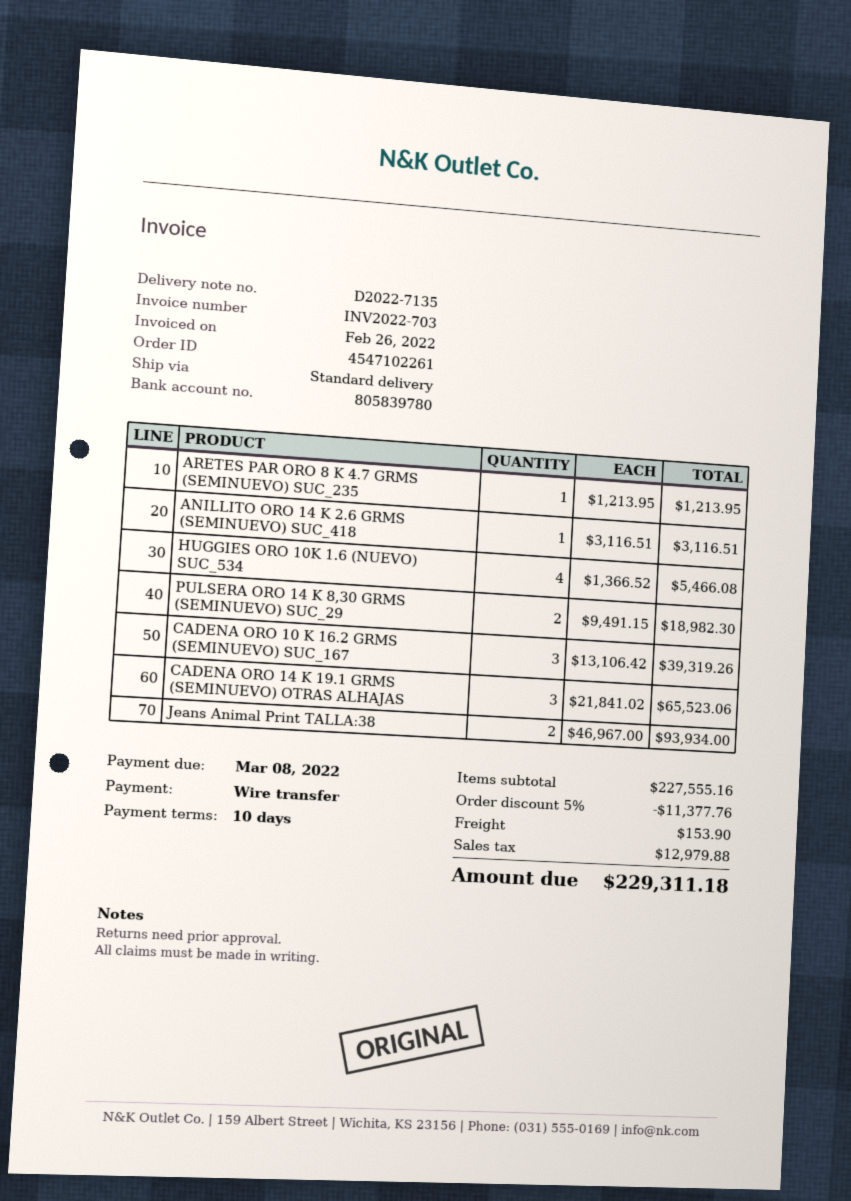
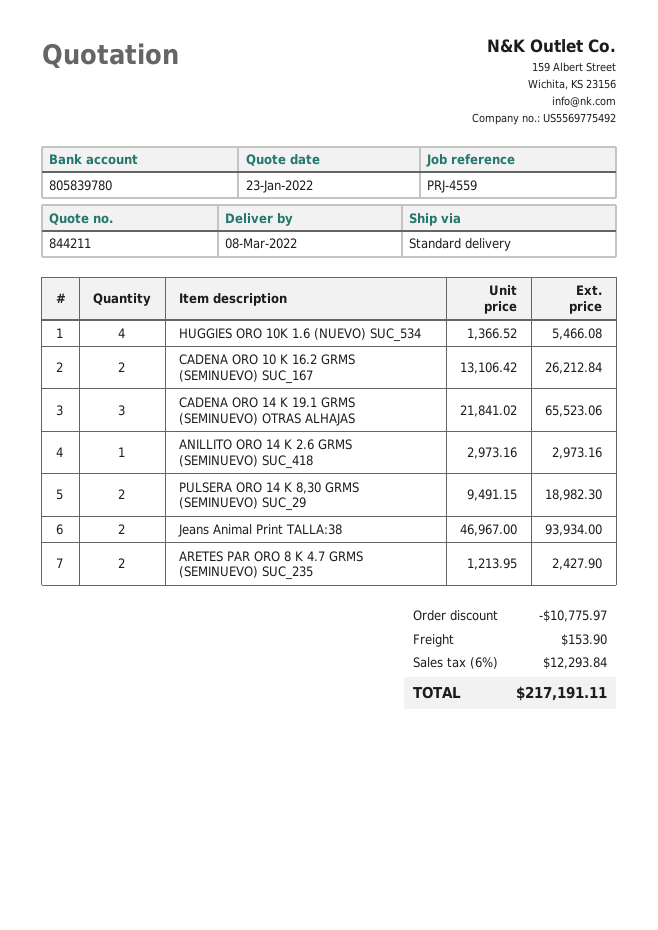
ARETES PAR ORO 8 K 4.7 GRMS (SEMINUEVO) SUC_235: 1 x 1213.95 = 1213.95 -> 2 x 1213.95 = 2427.90
ANILLITO ORO 14 K 2.6 GRMS (SEMINUEVO) SUC_418: 1 x 3116.51 = 3116.51 -> 1 x 2973.16 = 2973.16
CADENA ORO 10 K 16.2 GRMS (SEMINUEVO) SUC_167: 3 x 13106.42 = 39319.26 -> 2 x 13106.42 = 26212.84
discount: 11377.76 -> 10775.97
tax: 12979.88 -> 12293.84
total: 229311.18 -> 217191.11

